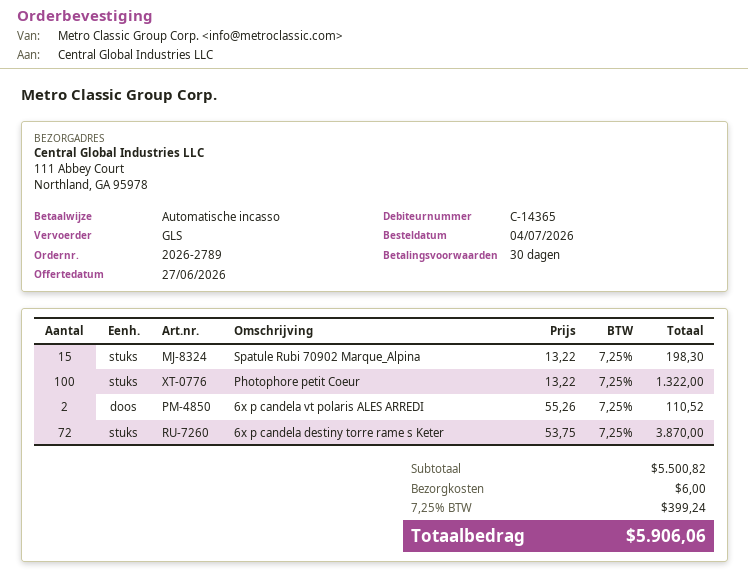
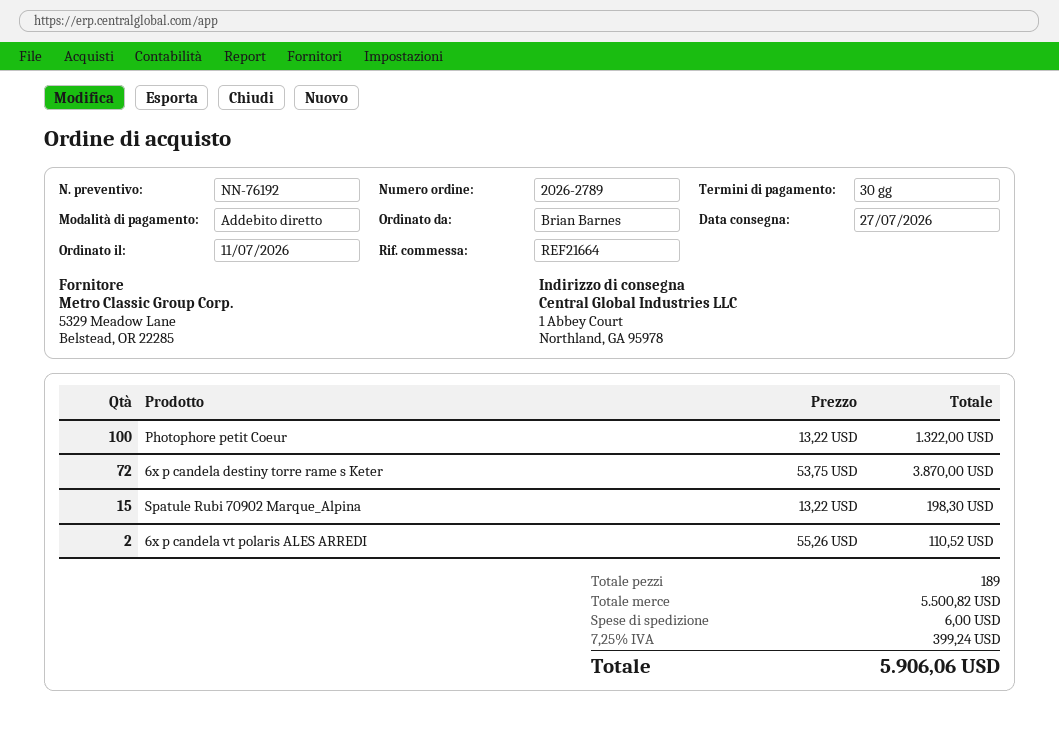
order date: 2026-07-04 -> 2026-07-11
ship to: 111 Abbey Court, Northland, GA 95978 -> 1 Abbey Court, Northland, GA 95978

